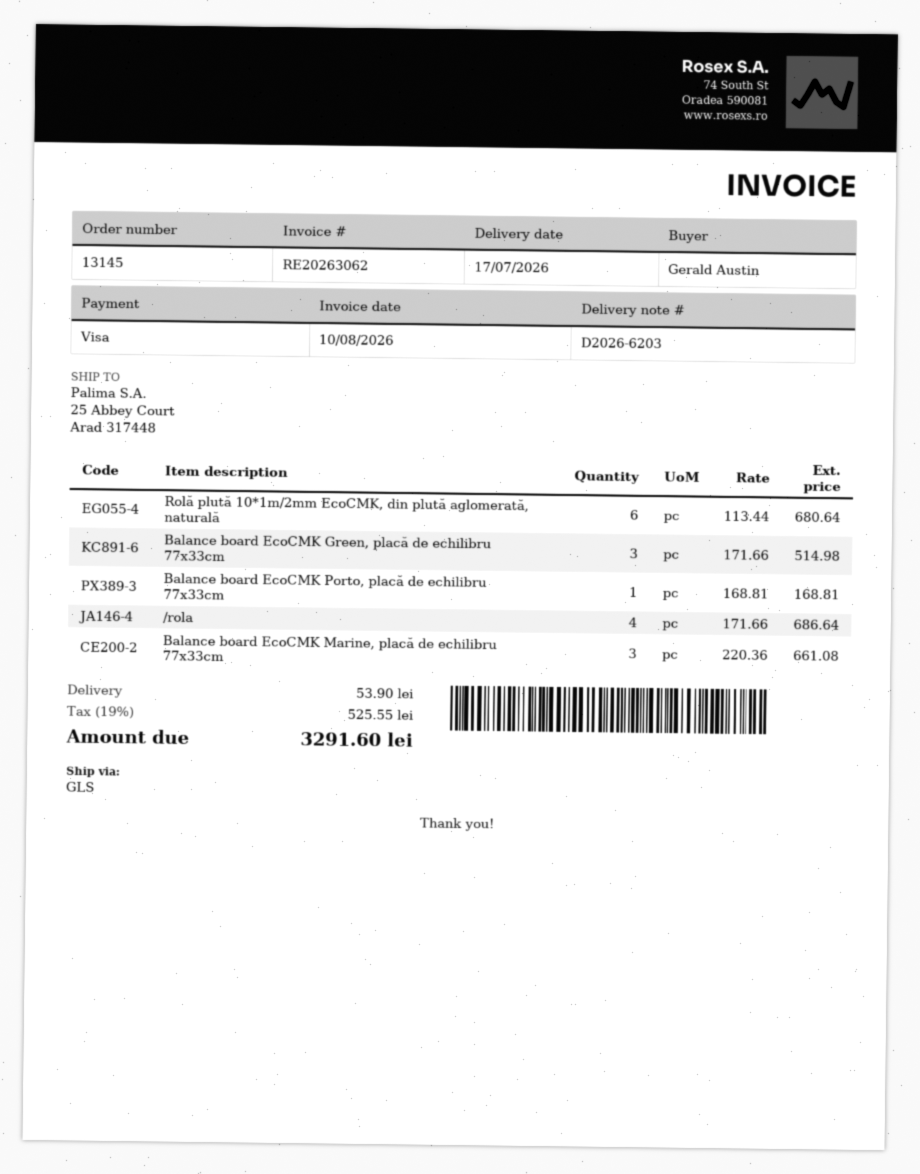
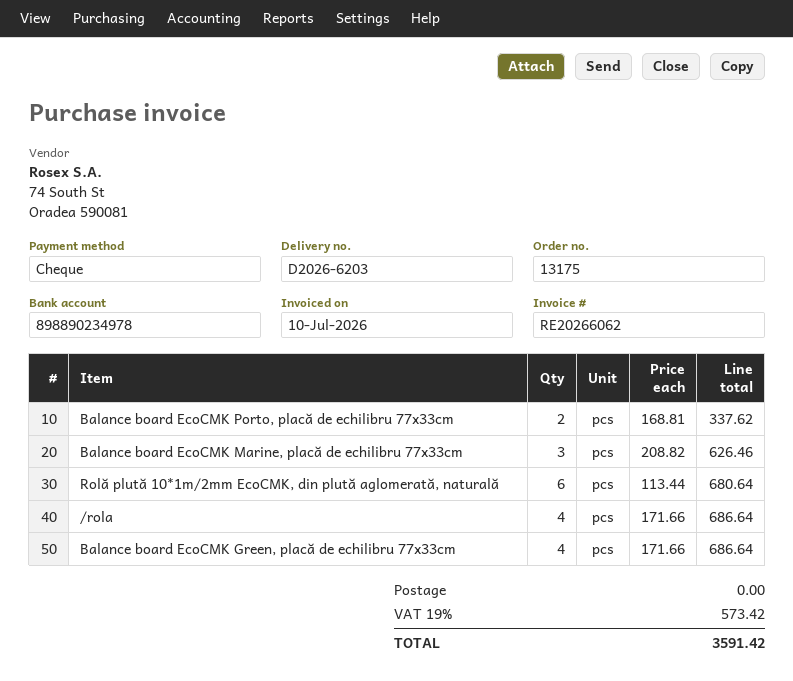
order number: 13145 -> 13175
invoice number: RE20263062 -> RE20266062
invoice date: 2026-08-10 -> 2026-07-10
payment method: Visa -> cheque
Balance board EcoCMK Green, placă de echilibru 77x33cm: 3 x 171.66 = 514.98 -> 4 x 171.66 = 686.64
Balance board EcoCMK Porto, placă de echilibru 77x33cm: 1 x 168.81 = 168.81 -> 2 x 168.81 = 337.62
Balance board EcoCMK Marine, placă de echilibru 77x33cm: 3 x 220.36 = 661.08 -> 3 x 208.82 = 626.46
shipping: 53.90 -> 0.00
tax: 19% = 525.55 -> 19% = 573.42
total: 3291.60 -> 3591.42

